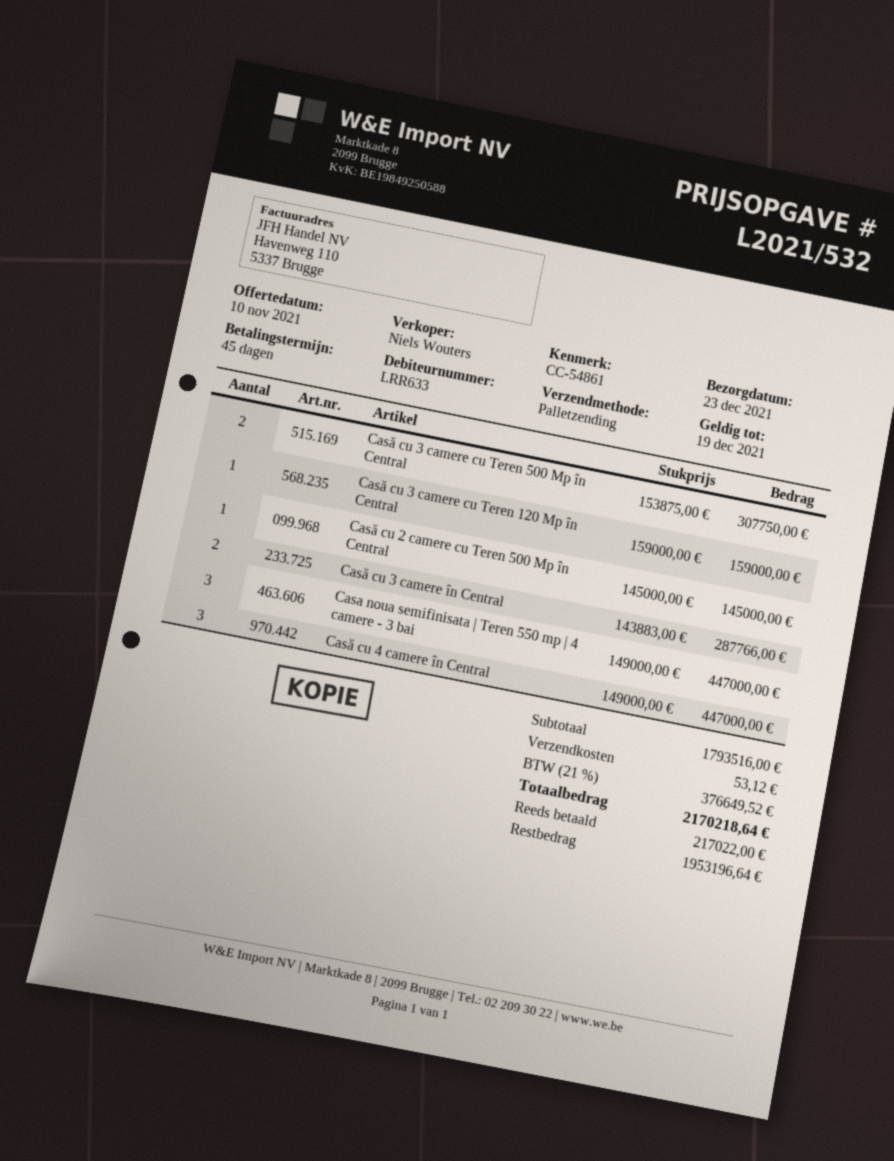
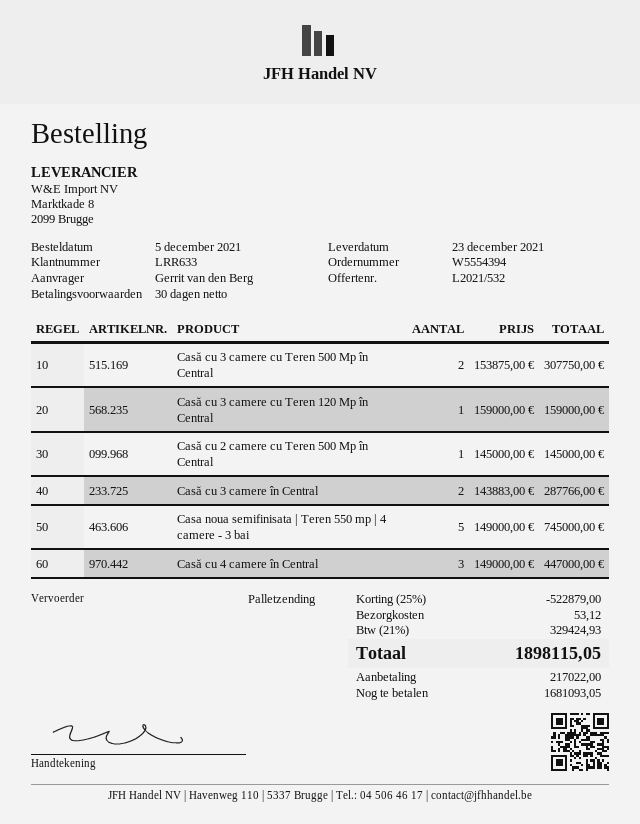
payment terms: 45 days -> 30 days
Casa noua semifinisata | Teren 550 mp | 4 camere - 3 bai: 3 x 149000.00 = 447000.00 -> 5 x 149000.00 = 745000.00
discount: none -> 25% = 522879.00
tax: 21% = 376649.52 -> 21% = 329424.93
total: 2170218.64 -> 1898115.05
balance: 1953196.64 -> 1681093.05

